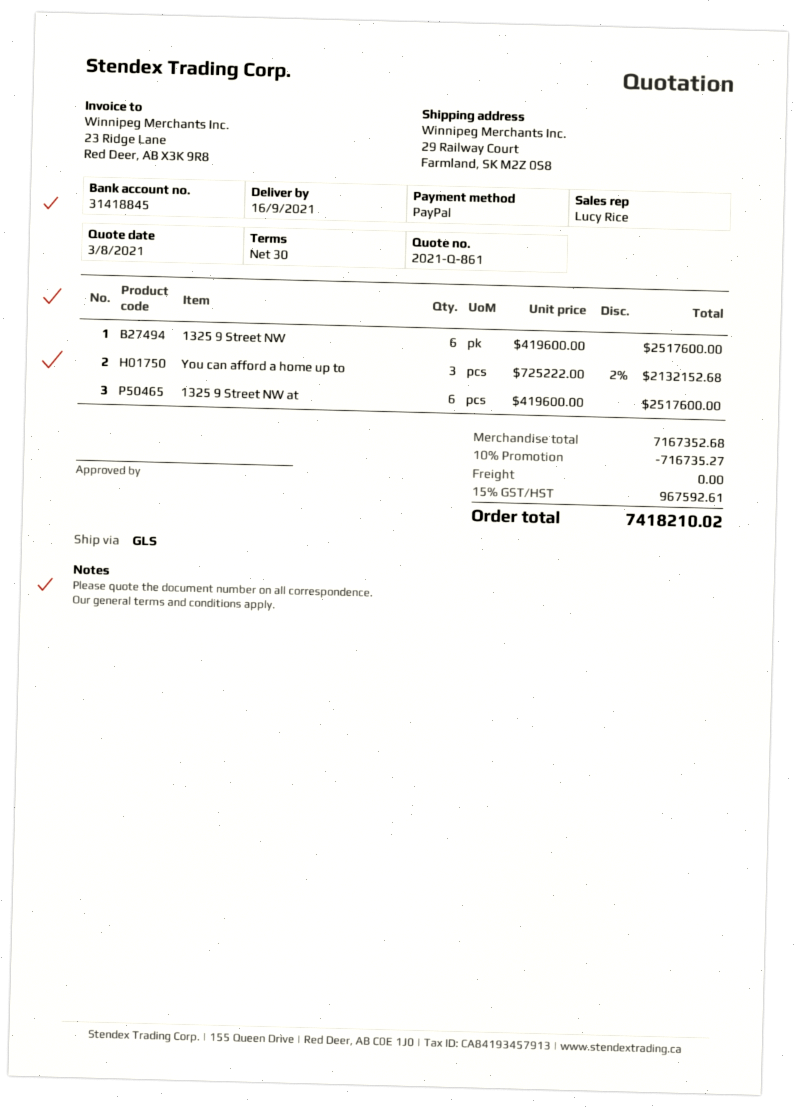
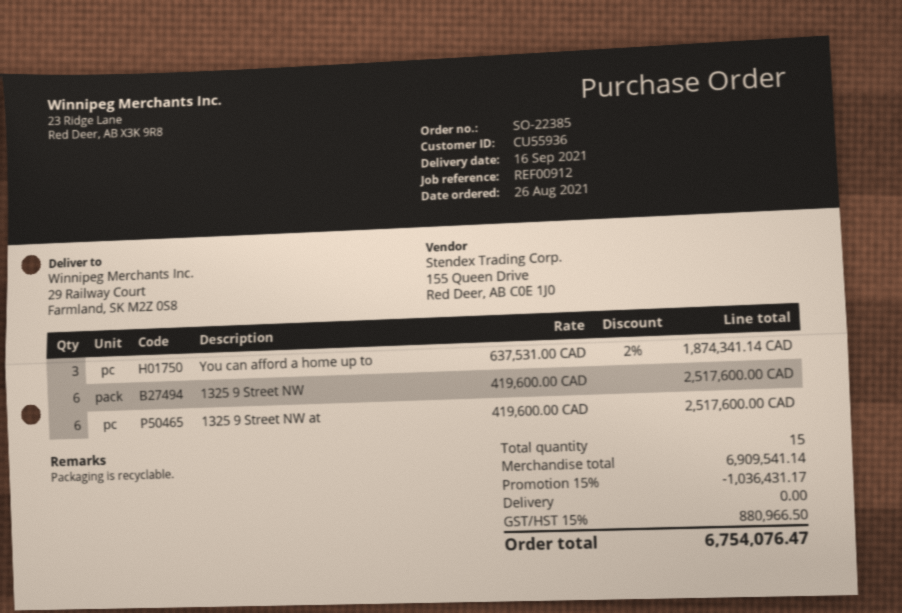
You can afford a home up to: 3 x 725222.00 - 2% = 2132152.68 -> 3 x 637531.00 - 2% = 1874341.14
subtotal: 7167352.68 -> 6909541.14
discount: 10% = 716735.27 -> 15% = 1036431.17
tax: 15% = 967592.61 -> 15% = 880966.50
total: 7418210.02 -> 6754076.47

